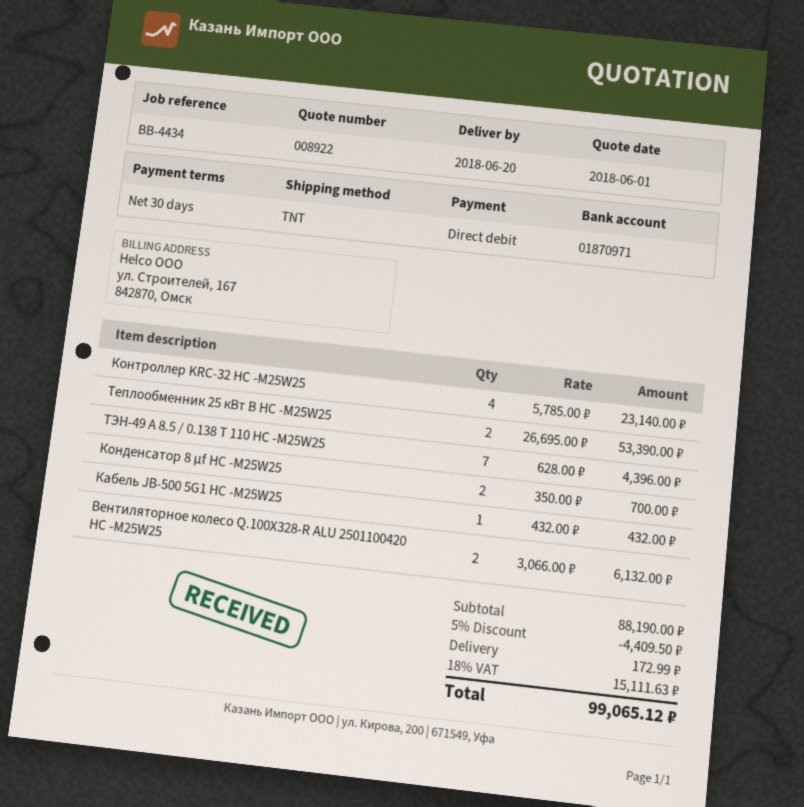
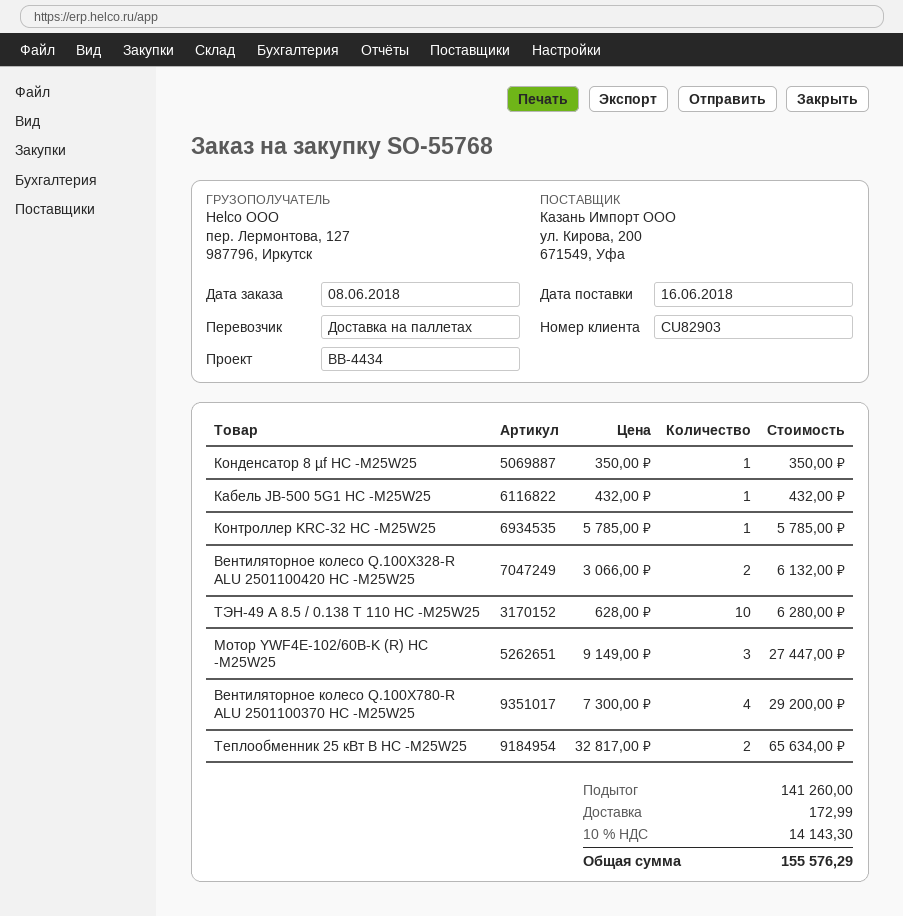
delivery date: 2018-06-20 -> 2018-06-16
shipping method: TNT -> pallet freight
Контроллер KRC-32 HC -M25W25: 4 x 5785.00 = 23140.00 -> 1 x 5785.00 = 5785.00
Теплообменник 25 кВт B HC -M25W25: 2 x 26695.00 = 53390.00 -> 2 x 32817.00 = 65634.00
ТЭН-49 А 8.5 / 0.138 Т 110 HC -M25W25: 7 x 628.00 = 4396.00 -> 10 x 628.00 = 6280.00
Конденсатор 8 µf HC -M25W25: 2 x 350.00 = 700.00 -> 1 x 350.00 = 350.00
Мотор YWF4E-102/60B-K (R) HC -M25W25: none -> 3 x 9149.00 = 27447.00
Вентиляторное колесо Q.100X780-R ALU 2501100370 HC -M25W25: none -> 4 x 7300.00 = 29200.00
subtotal: 88190.00 -> 141260.00
discount: 5% = 4409.50 -> none
tax: 18% = 15111.63 -> 10% = 14143.30
total: 99065.12 -> 155576.29

